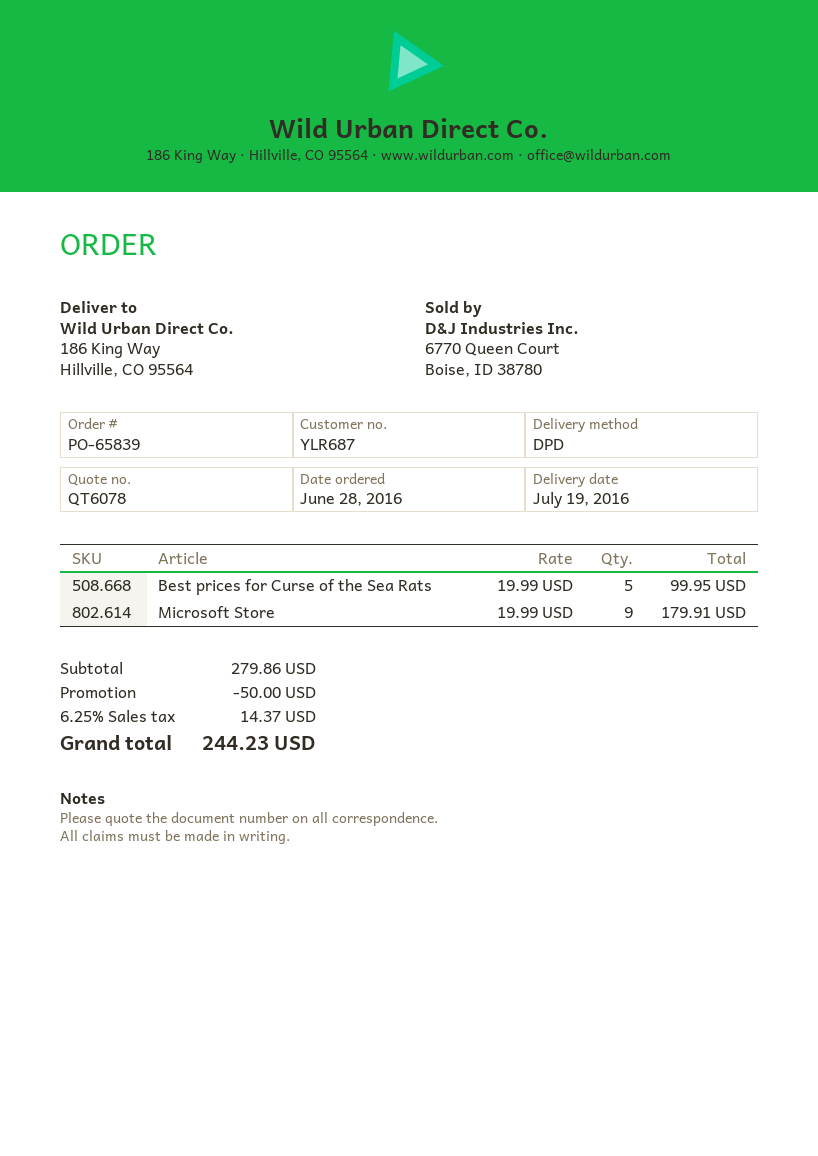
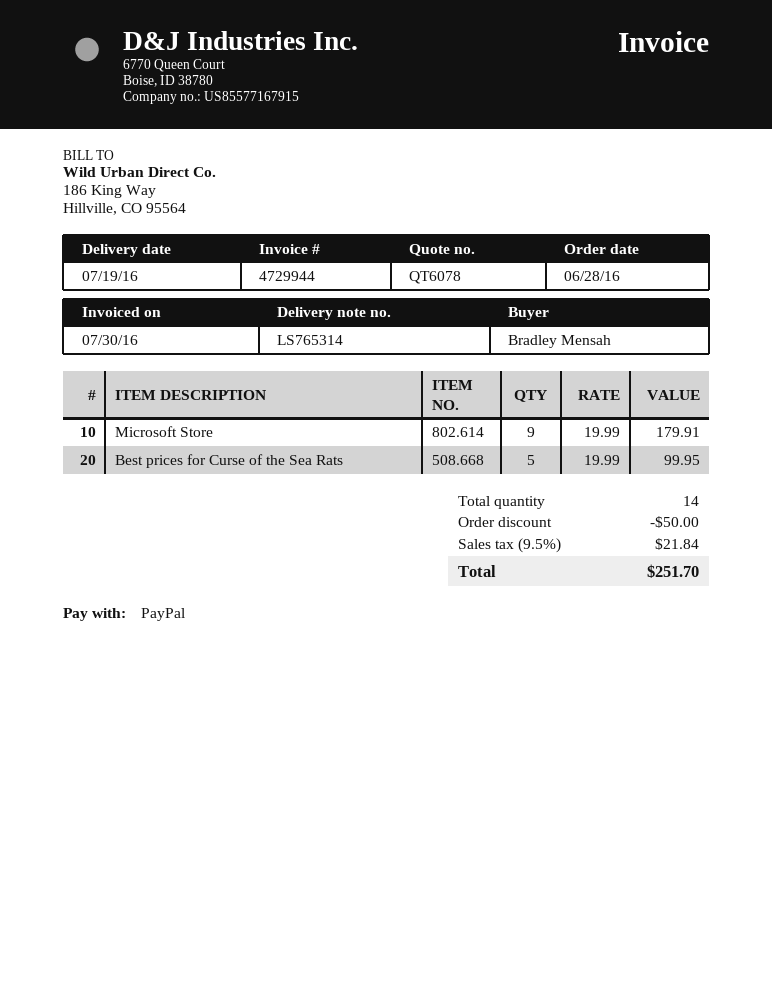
tax: 6.25% = 14.37 -> 9.5% = 21.84
total: 244.23 -> 251.70

